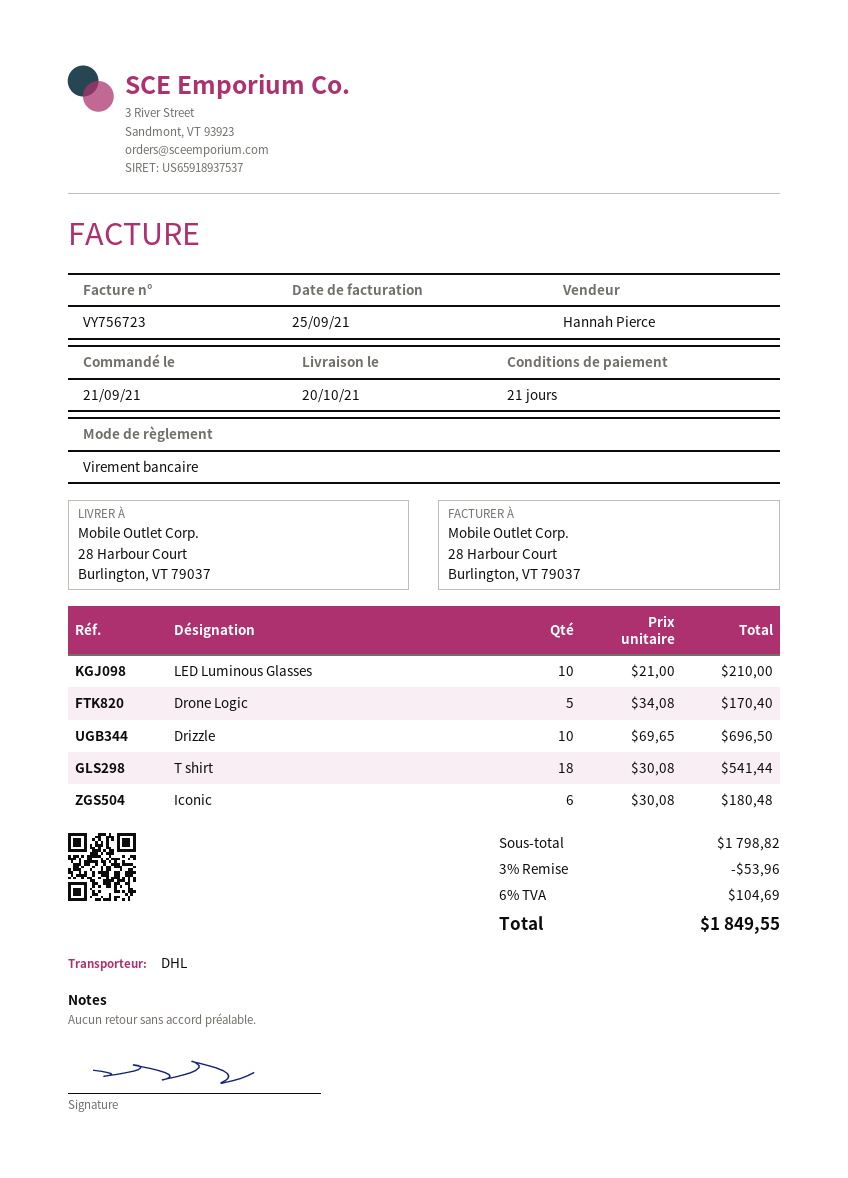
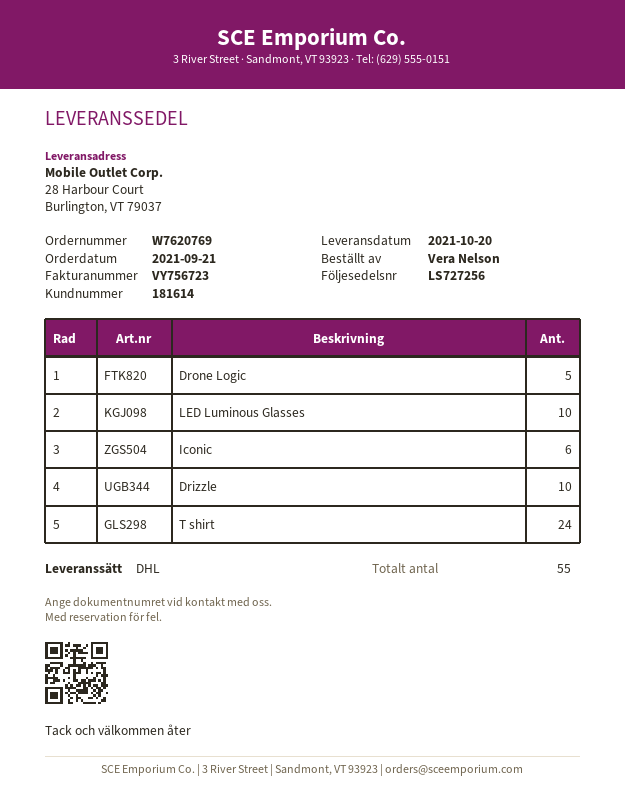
T shirt: 18 -> 24

